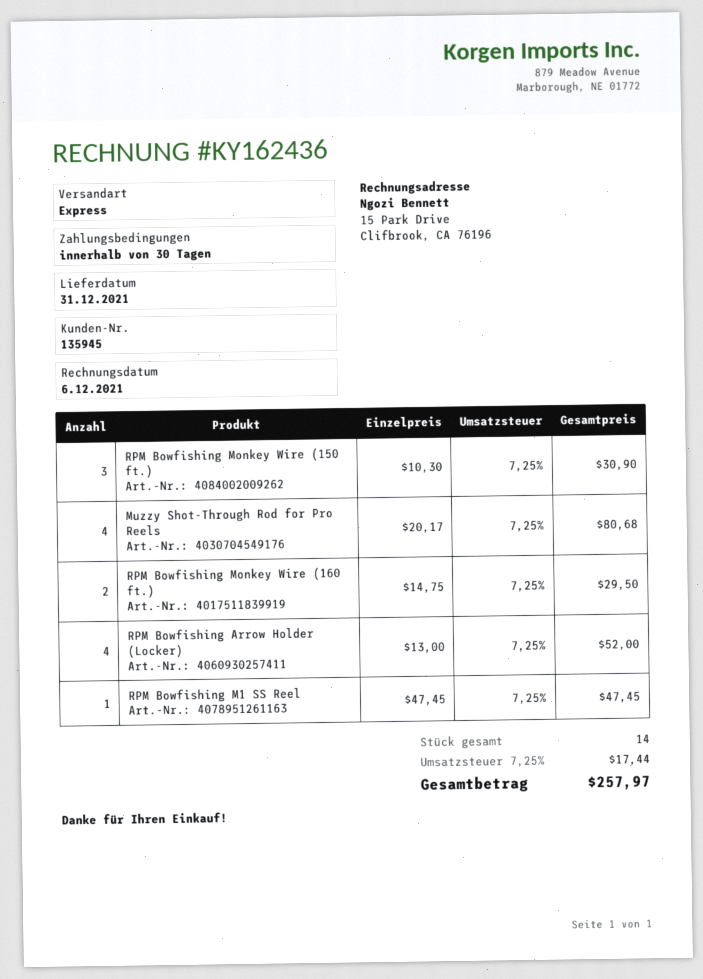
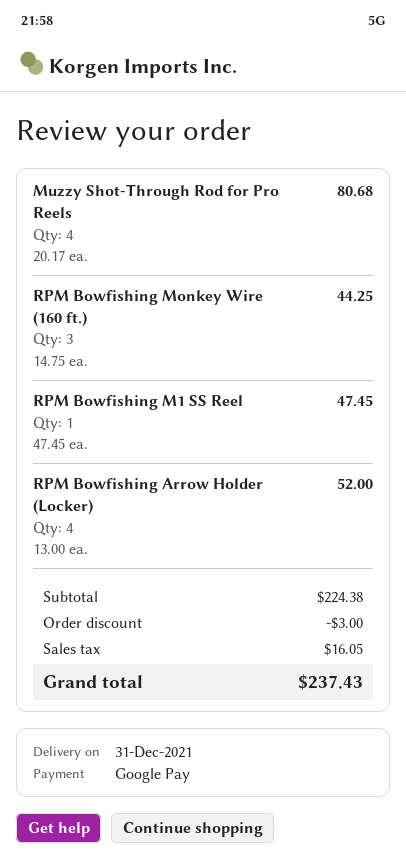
RPM Bowfishing Monkey Wire (150 ft.): 3 x 10.30 = 30.90 -> none
RPM Bowfishing Monkey Wire (160 ft.): 2 x 14.75 = 29.50 -> 3 x 14.75 = 44.25
discount: none -> 3.00
tax: 17.44 -> 16.05
total: 257.97 -> 237.43

